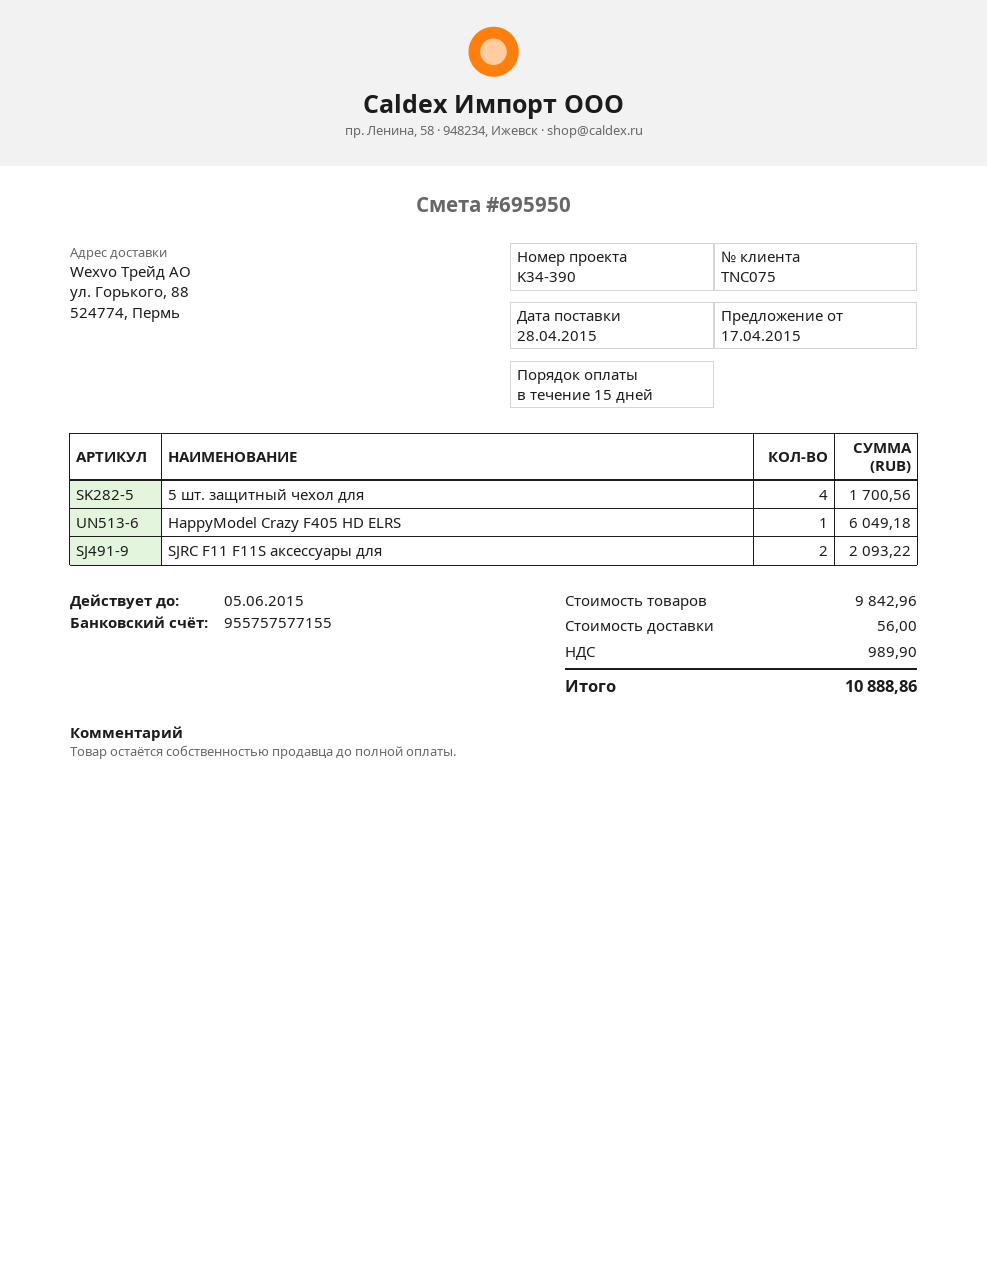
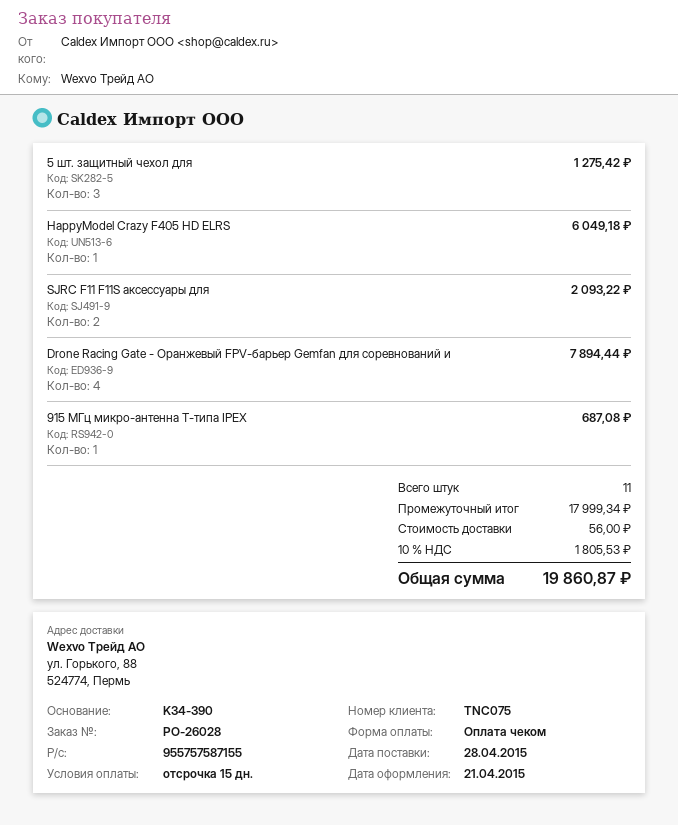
bank account: 955757577155 -> 955757587155
5 шт. защитный чехол для: 4 for 1700.56 -> 3 for 1275.42
Drone Racing Gate - Оранжевый FPV-барьер Gemfan для соревнований и: none -> 4 for 7894.44
915 МГц микро-антенна T-типа IPEX: none -> 1 for 687.08
subtotal: 9842.96 -> 17999.34
tax: 989.90 -> 1805.53
total: 10888.86 -> 19860.87

